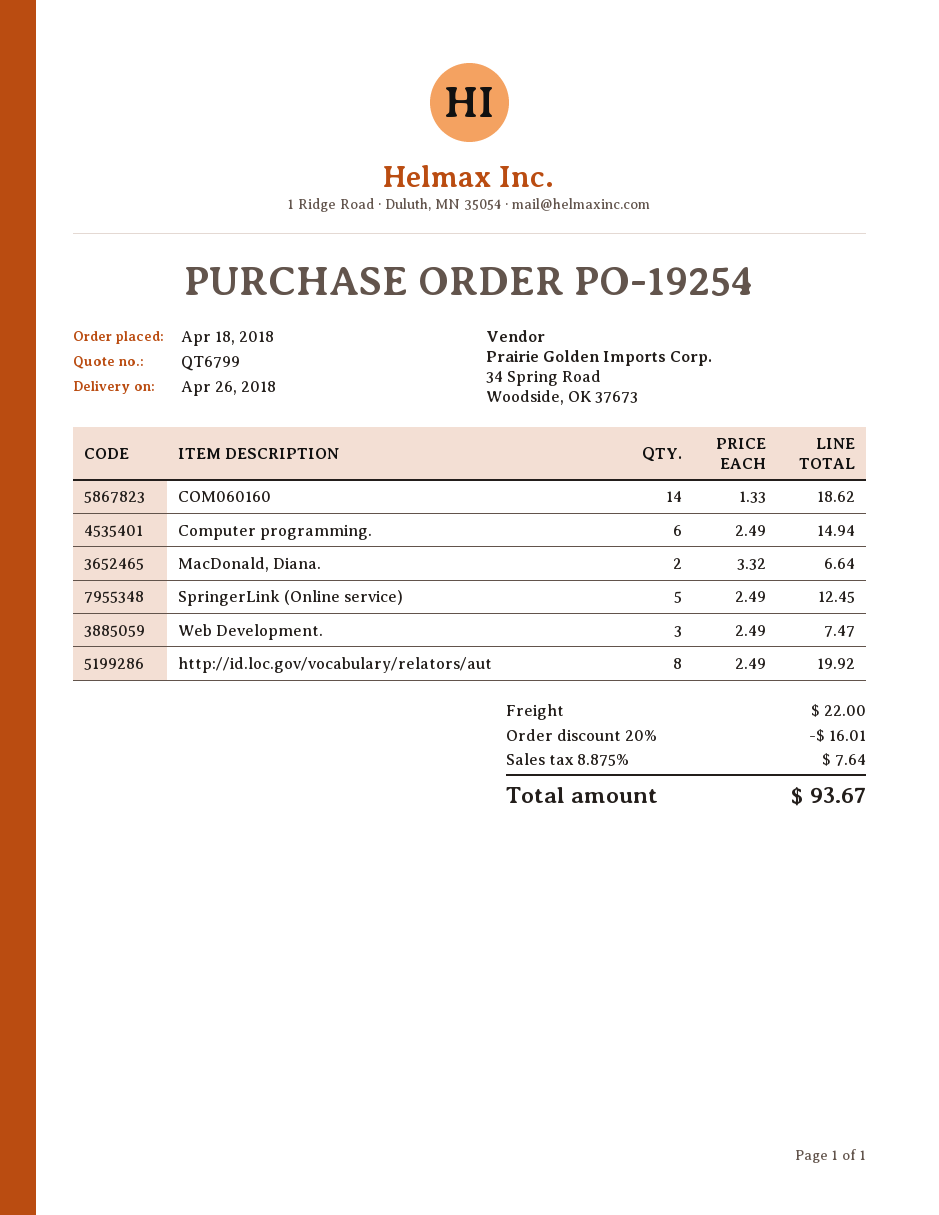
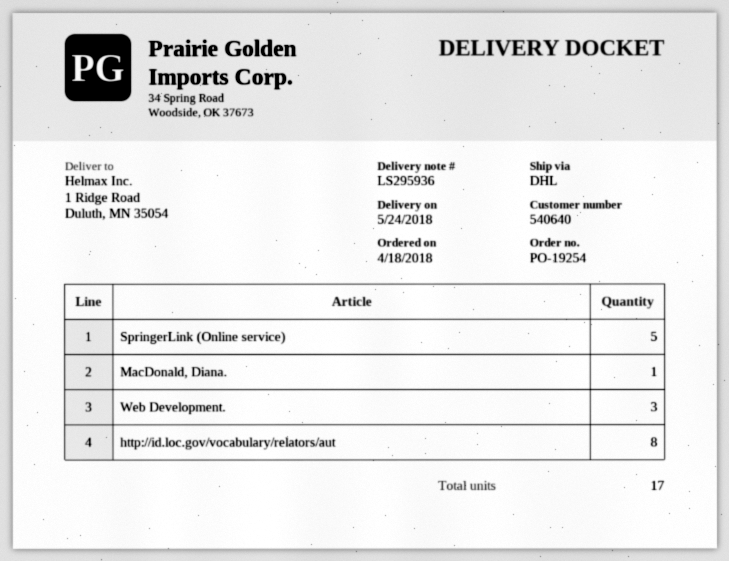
delivery date: 2018-04-26 -> 2018-05-24
COM060160: 14 -> none
Computer programming.: 6 -> none
MacDonald, Diana.: 2 -> 1

